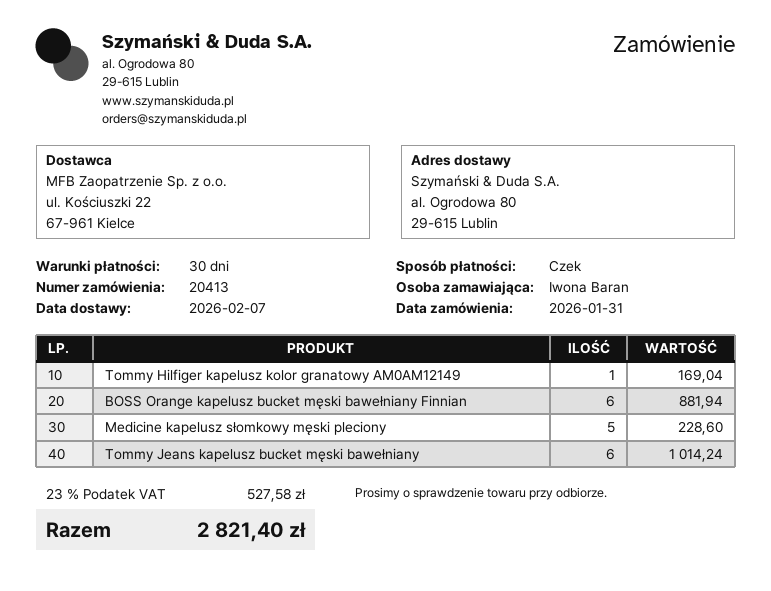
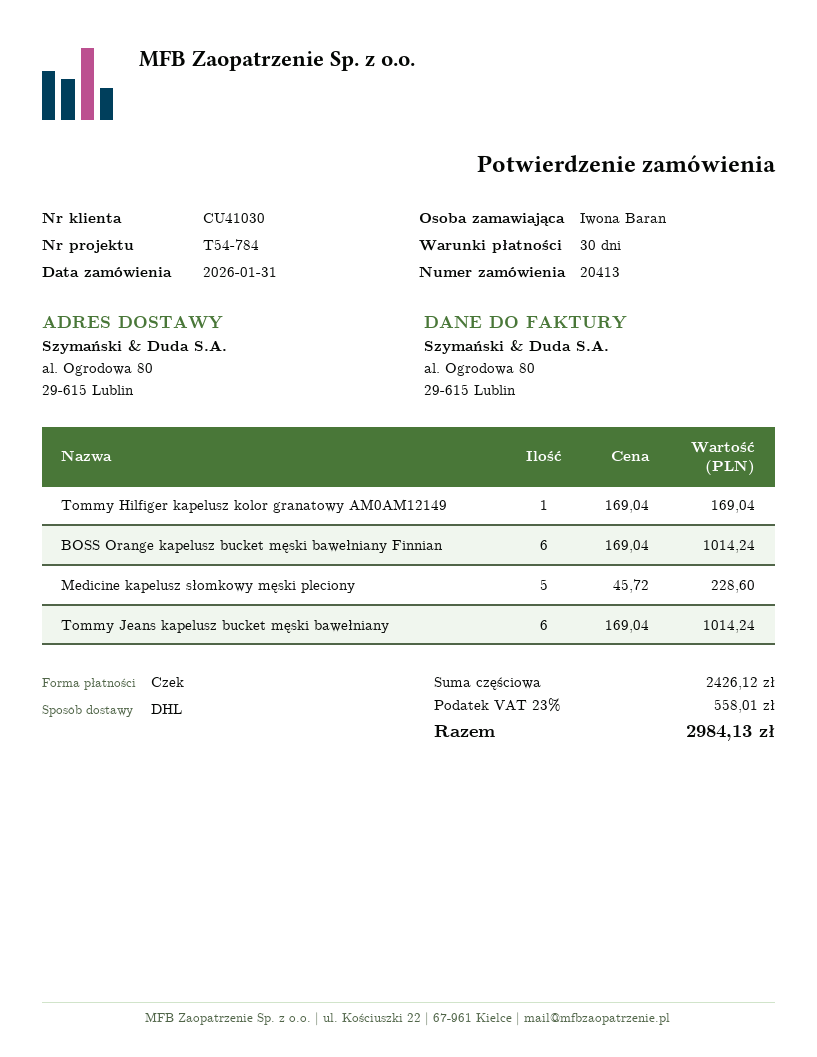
BOSS Orange kapelusz bucket męski bawełniany Finnian: 6 for 881.94 -> 6 for 1014.24
tax: 23% = 527.58 -> 23% = 558.01
total: 2821.40 -> 2984.13

